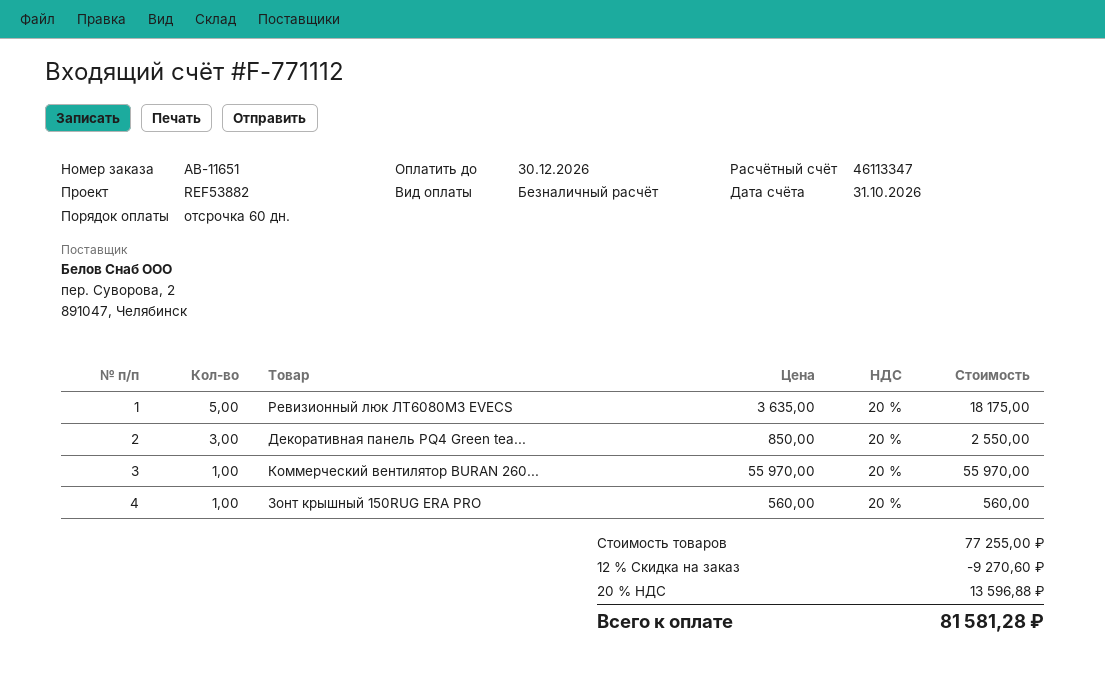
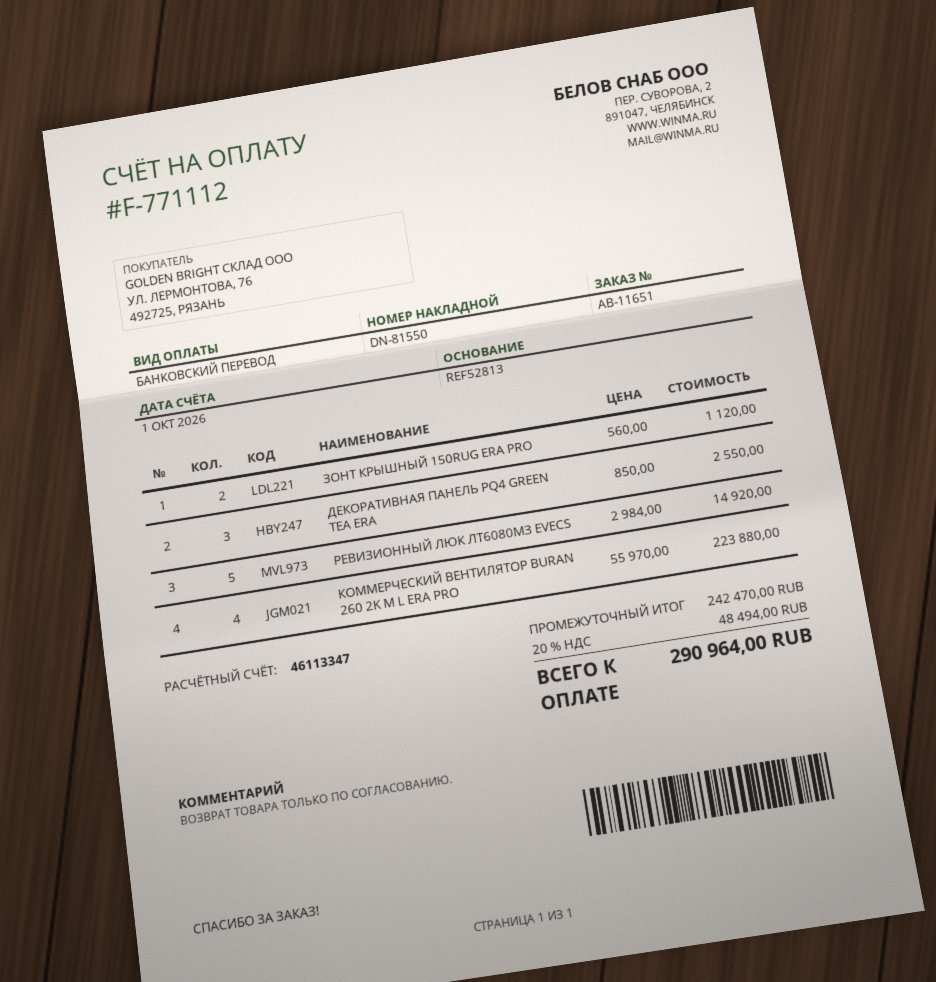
invoice date: 2026-10-31 -> 2026-10-01
reference: REF53882 -> REF52813
Ревизионный люк ЛТ6080МЗ EVECS: 5 x 3635.00 = 18175.00 -> 5 x 2984.00 = 14920.00
Коммерческий вентилятор BURAN 260...: 1 x 55970.00 = 55970.00 -> 4 x 55970.00 = 223880.00
Зонт крышный 150RUG ERA PRO: 1 x 560.00 = 560.00 -> 2 x 560.00 = 1120.00
subtotal: 77255.00 -> 242470.00
discount: 12% = 9270.60 -> none
tax: 20% = 13596.88 -> 20% = 48494.00
total: 81581.28 -> 290964.00

